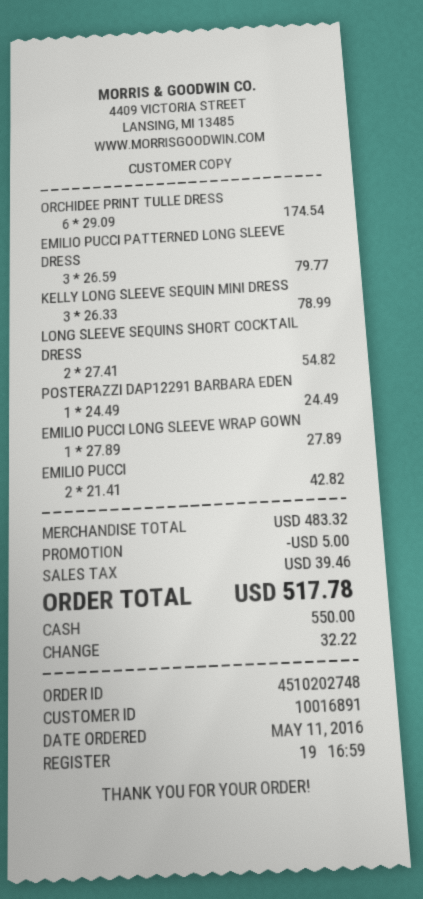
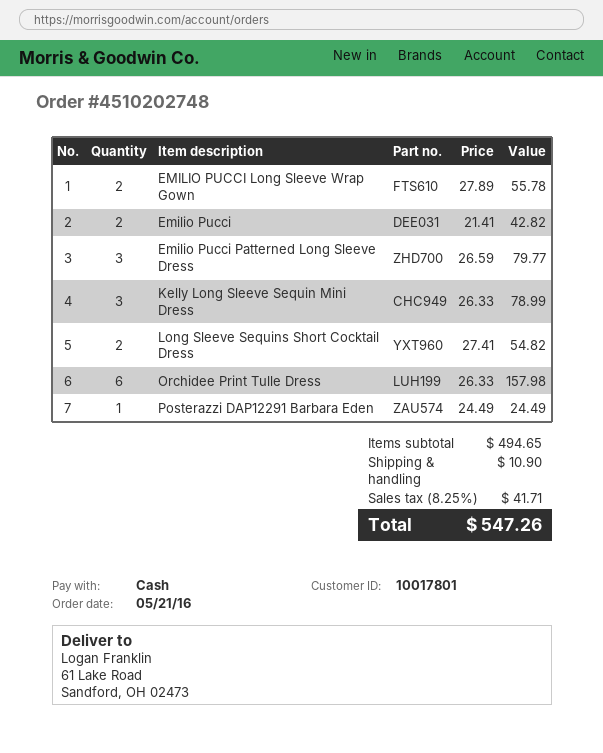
order date: 2016-05-11 -> 2016-05-21
customer number: 10016891 -> 10017801
ORCHIDEE PRINT TULLE DRESS: 6 x 29.09 = 174.54 -> 6 x 26.33 = 157.98
EMILIO PUCCI LONG SLEEVE WRAP GOWN: 1 x 27.89 = 27.89 -> 2 x 27.89 = 55.78
subtotal: 483.32 -> 494.65
discount: 5.00 -> none
shipping: none -> 10.90
tax: 39.46 -> 41.71
total: 517.78 -> 547.26

